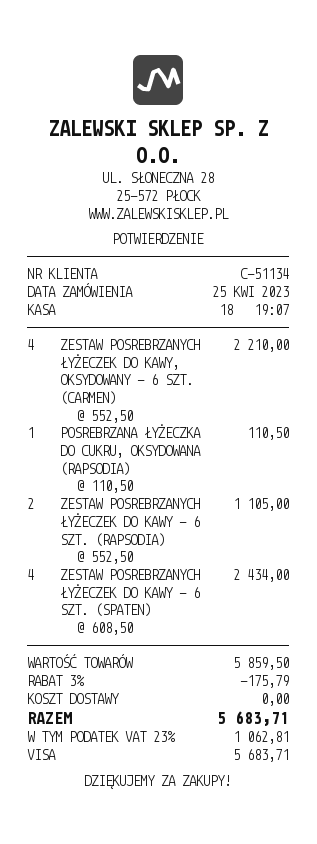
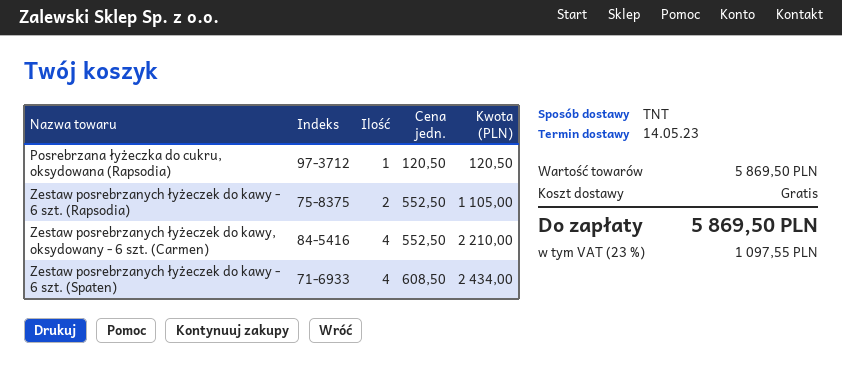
POSREBRZANA ŁYŻECZKA DO CUKRU, OKSYDOWANA (RAPSODIA): 1 x 110.50 = 110.50 -> 1 x 120.50 = 120.50
subtotal: 5859.50 -> 5869.50
discount: 3% = 175.79 -> none
tax: 23% = 1062.81 -> 23% = 1097.55
total: 5683.71 -> 5869.50

